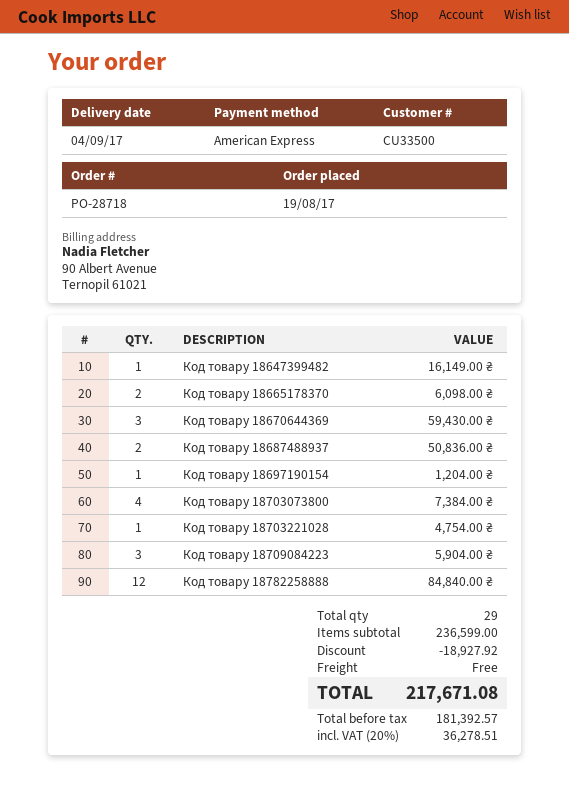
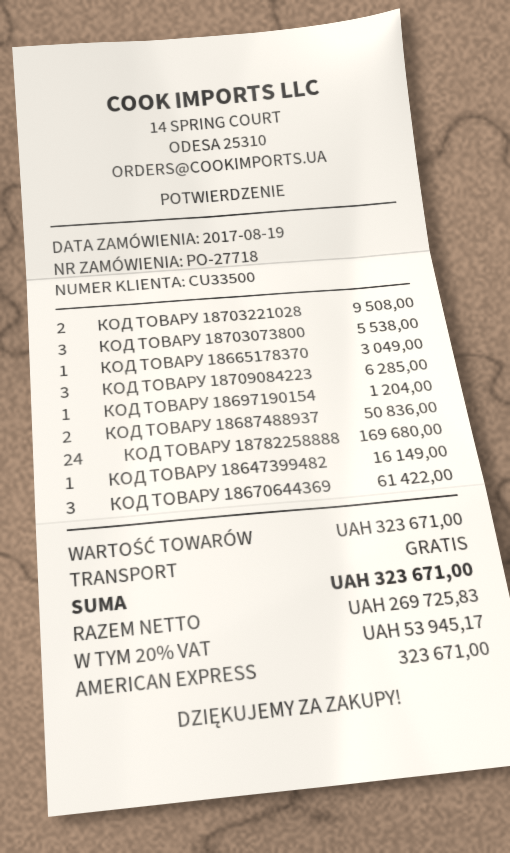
order number: PO-28718 -> PO-27718
Код товару 18665178370: 2 for 6098.00 -> 1 for 3049.00
Код товару 18670644369: 3 for 59430.00 -> 3 for 61422.00
Код товару 18703073800: 4 for 7384.00 -> 3 for 5538.00
Код товару 18703221028: 1 for 4754.00 -> 2 for 9508.00
Код товару 18709084223: 3 for 5904.00 -> 3 for 6285.00
Код товару 18782258888: 12 for 84840.00 -> 24 for 169680.00
subtotal: 236599.00 -> 323671.00
discount: 18927.92 -> none
net: 181392.57 -> 269725.83
tax: 20% = 36278.51 -> 20% = 53945.17
total: 217671.08 -> 323671.00

